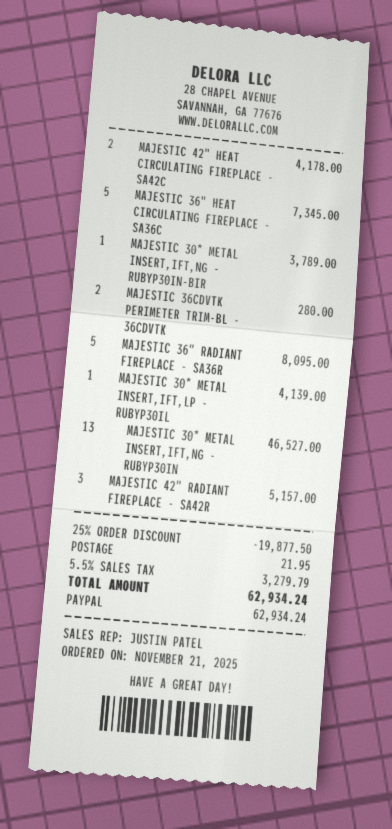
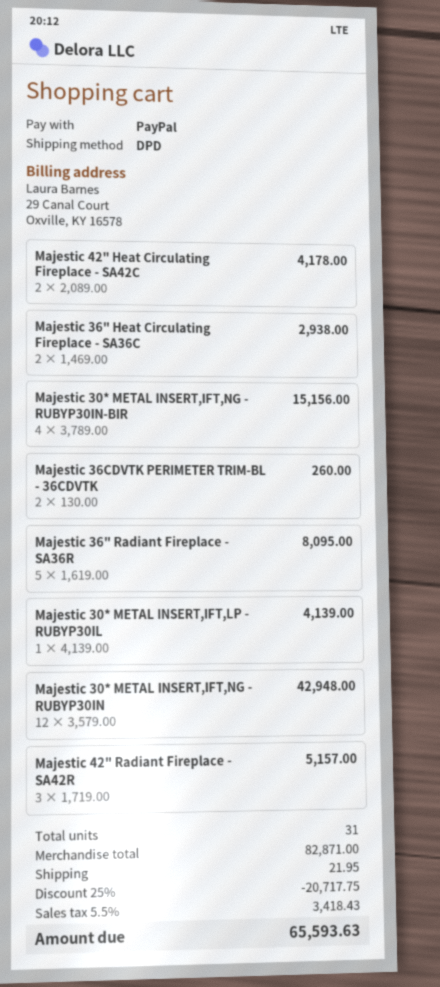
MAJESTIC 36" HEAT CIRCULATING FIREPLACE - SA36C: 5 for 7345.00 -> 2 for 2938.00
MAJESTIC 30* METAL INSERT,IFT,NG - RUBYP30IN-BIR: 1 for 3789.00 -> 4 for 15156.00
MAJESTIC 36CDVTK PERIMETER TRIM-BL - 36CDVTK: 2 for 280.00 -> 2 for 260.00
MAJESTIC 30* METAL INSERT,IFT,NG - RUBYP30IN: 13 for 46527.00 -> 12 for 42948.00
discount: 25% = 19877.50 -> 25% = 20717.75
tax: 5.5% = 3279.79 -> 5.5% = 3418.43
total: 62934.24 -> 65593.63

